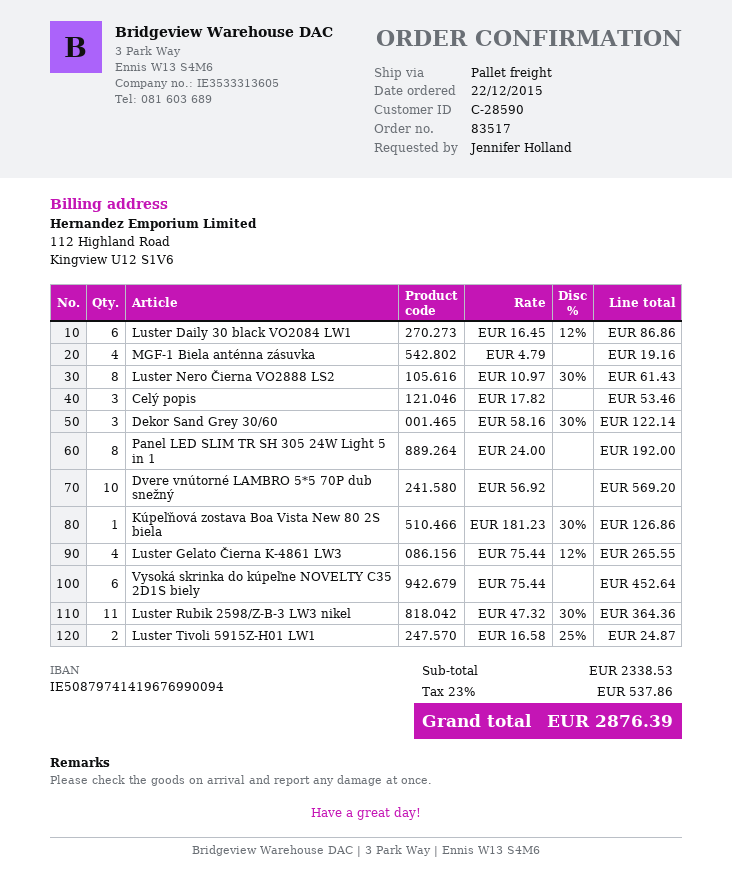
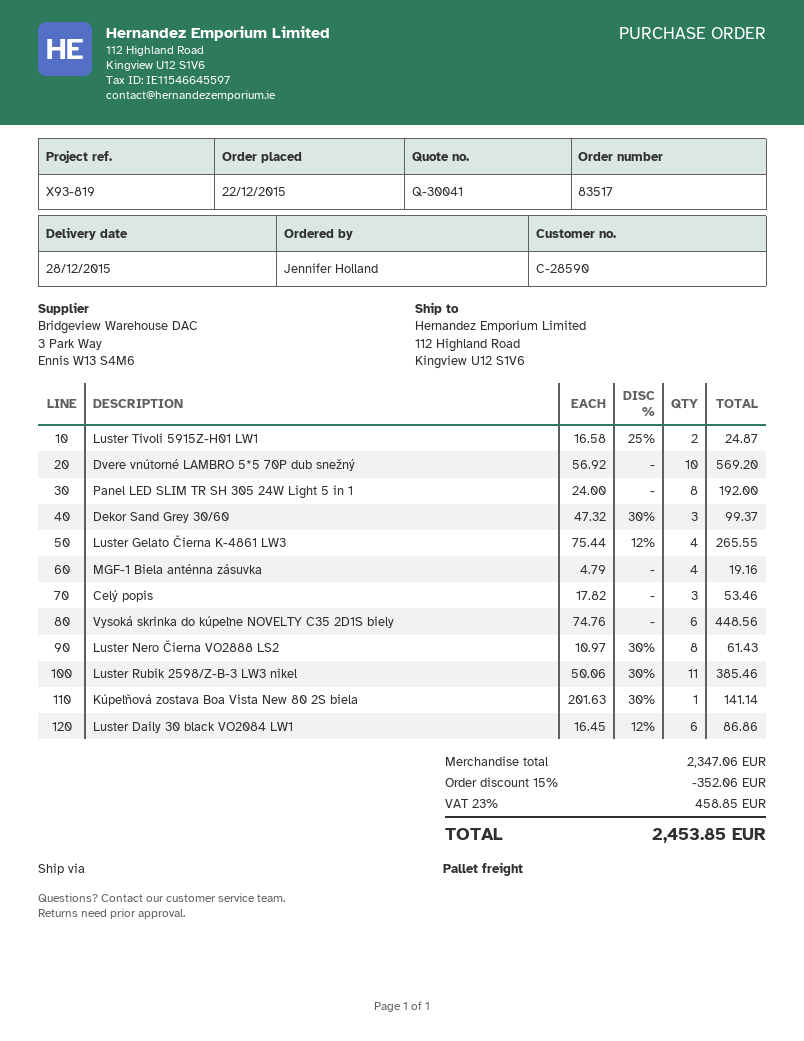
Dekor Sand Grey 30/60: 3 x 58.16 - 30% = 122.14 -> 3 x 47.32 - 30% = 99.37
Kúpeľňová zostava Boa Vista New 80 2S biela: 1 x 181.23 - 30% = 126.86 -> 1 x 201.63 - 30% = 141.14
Vysoká skrinka do kúpeľne NOVELTY C35 2D1S biely: 6 x 75.44 = 452.64 -> 6 x 74.76 = 448.56
Luster Rubik 2598/Z-B-3 LW3 nikel: 11 x 47.32 - 30% = 364.36 -> 11 x 50.06 - 30% = 385.46
subtotal: 2338.53 -> 2347.06
discount: none -> 15% = 352.06
tax: 23% = 537.86 -> 23% = 458.85
total: 2876.39 -> 2453.85

